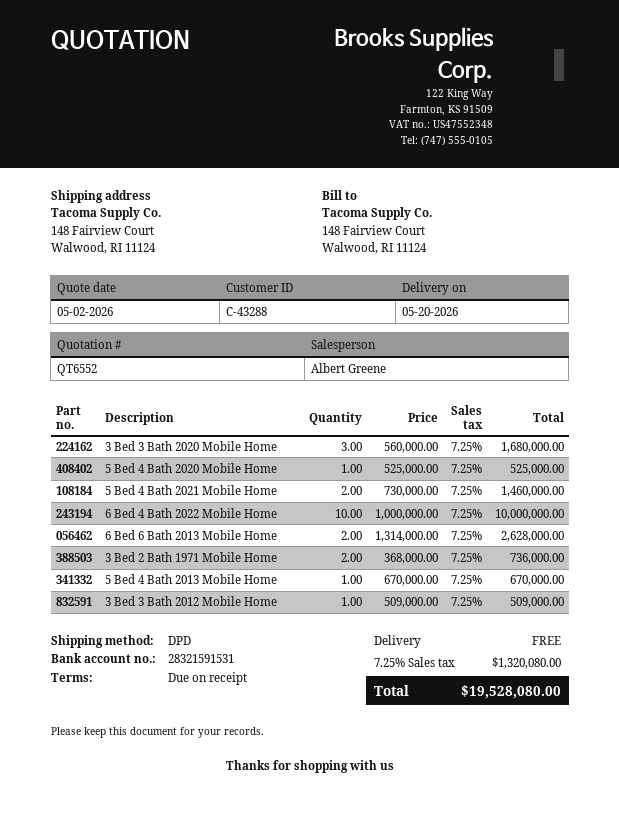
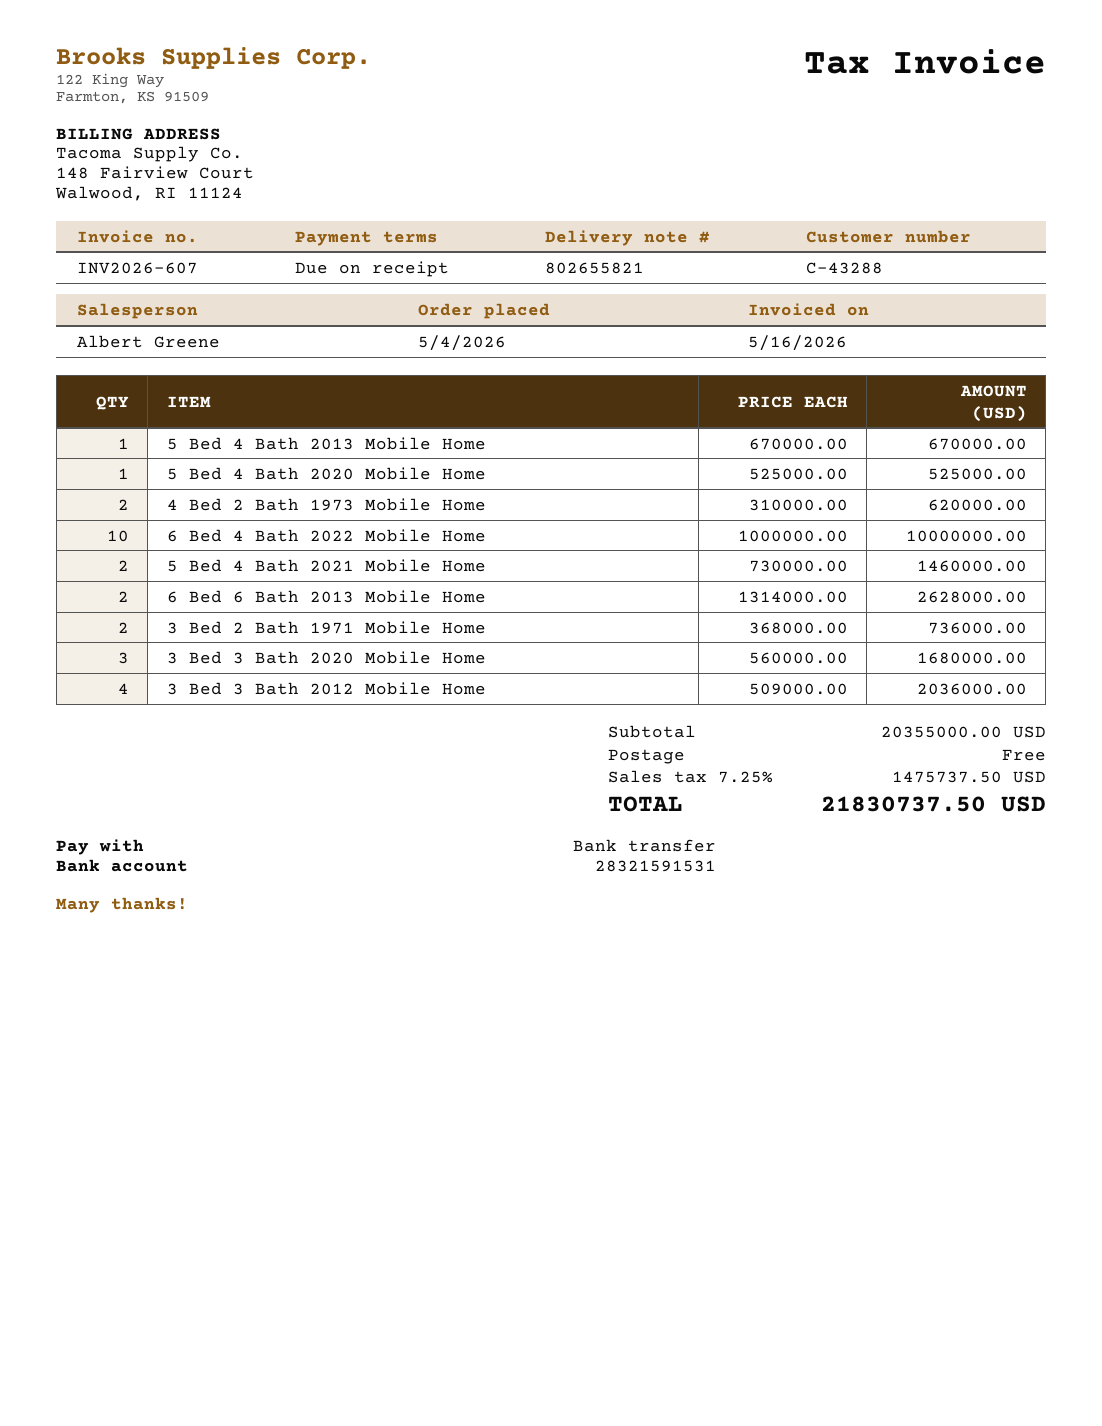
3 Bed 3 Bath 2012 Mobile Home: 1 x 509000.00 = 509000.00 -> 4 x 509000.00 = 2036000.00
4 Bed 2 Bath 1973 Mobile Home: none -> 2 x 310000.00 = 620000.00
tax: 7.25% = 1320080.00 -> 7.25% = 1475737.50
total: 19528080.00 -> 21830737.50

